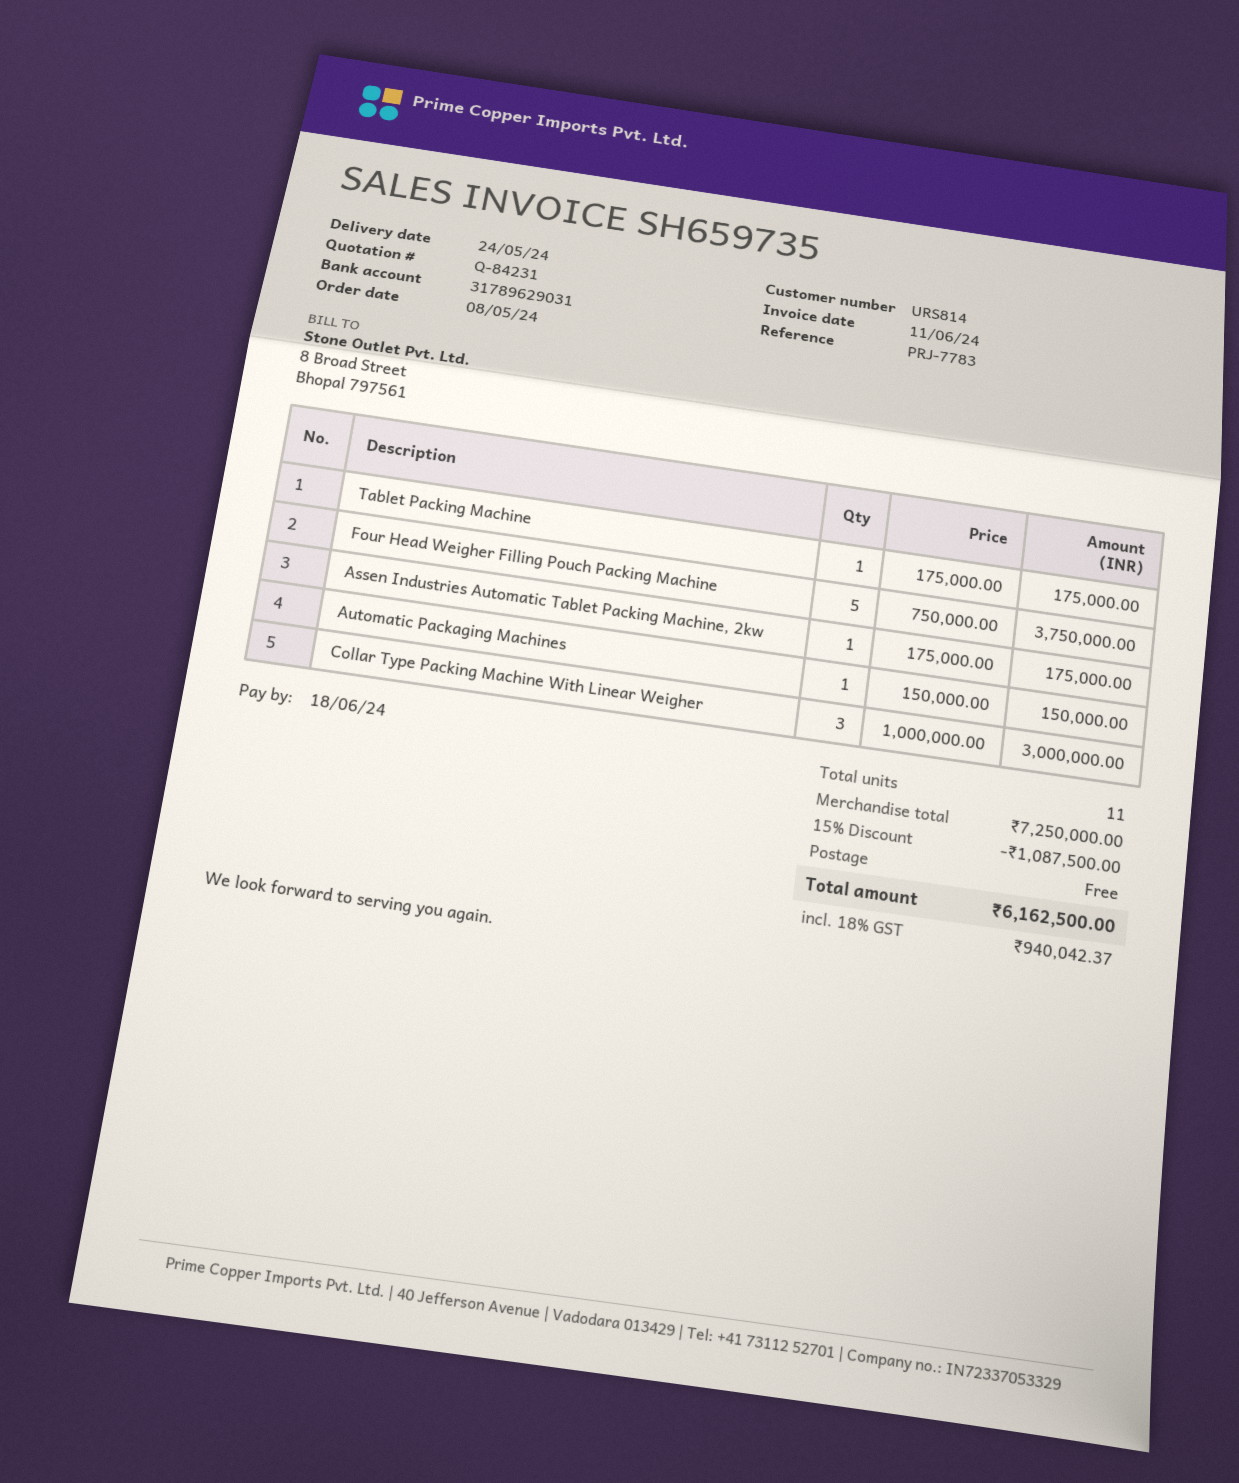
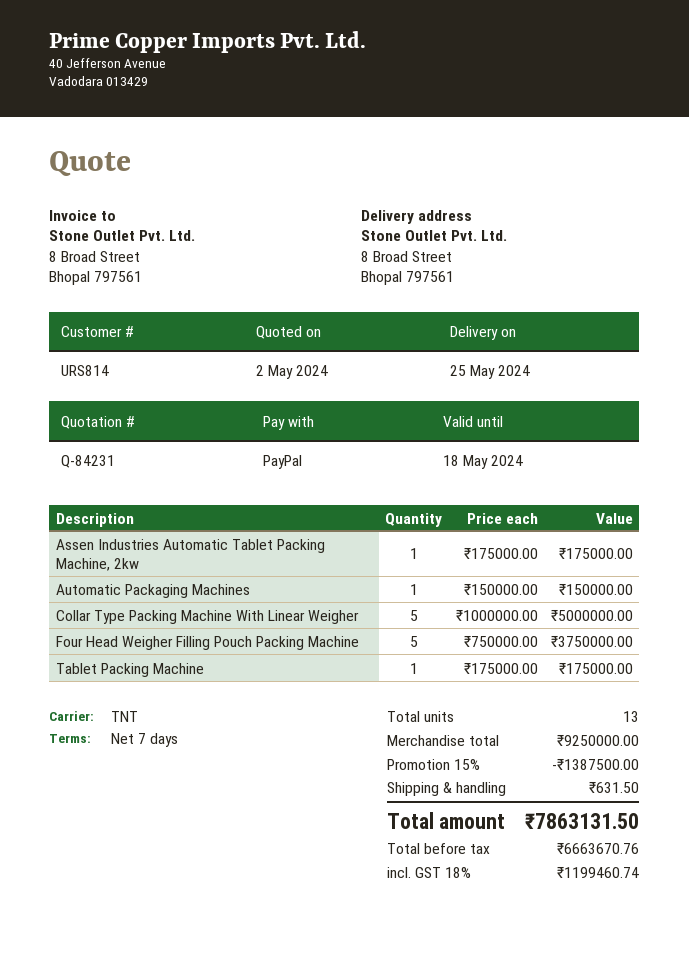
delivery date: 2024-05-24 -> 2024-05-25
Collar Type Packing Machine With Linear Weigher: 3 x 1000000.00 = 3000000.00 -> 5 x 1000000.00 = 5000000.00
total quantity: 11 -> 13
subtotal: 7250000.00 -> 9250000.00
discount: 15% = 1087500.00 -> 15% = 1387500.00
shipping: 0.00 -> 631.50
tax: 18% = 940042.37 -> 18% = 1199460.74
total: 6162500.00 -> 7863131.50

